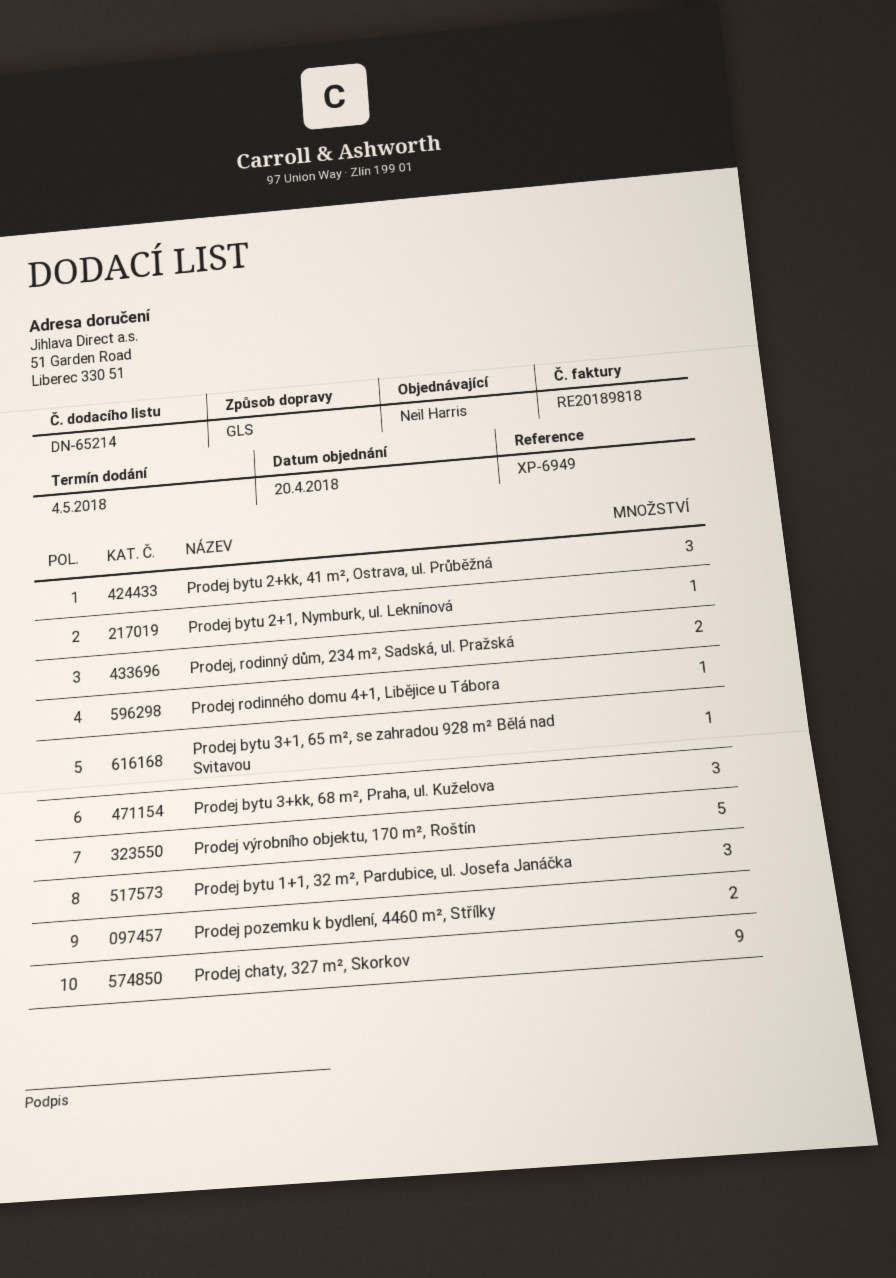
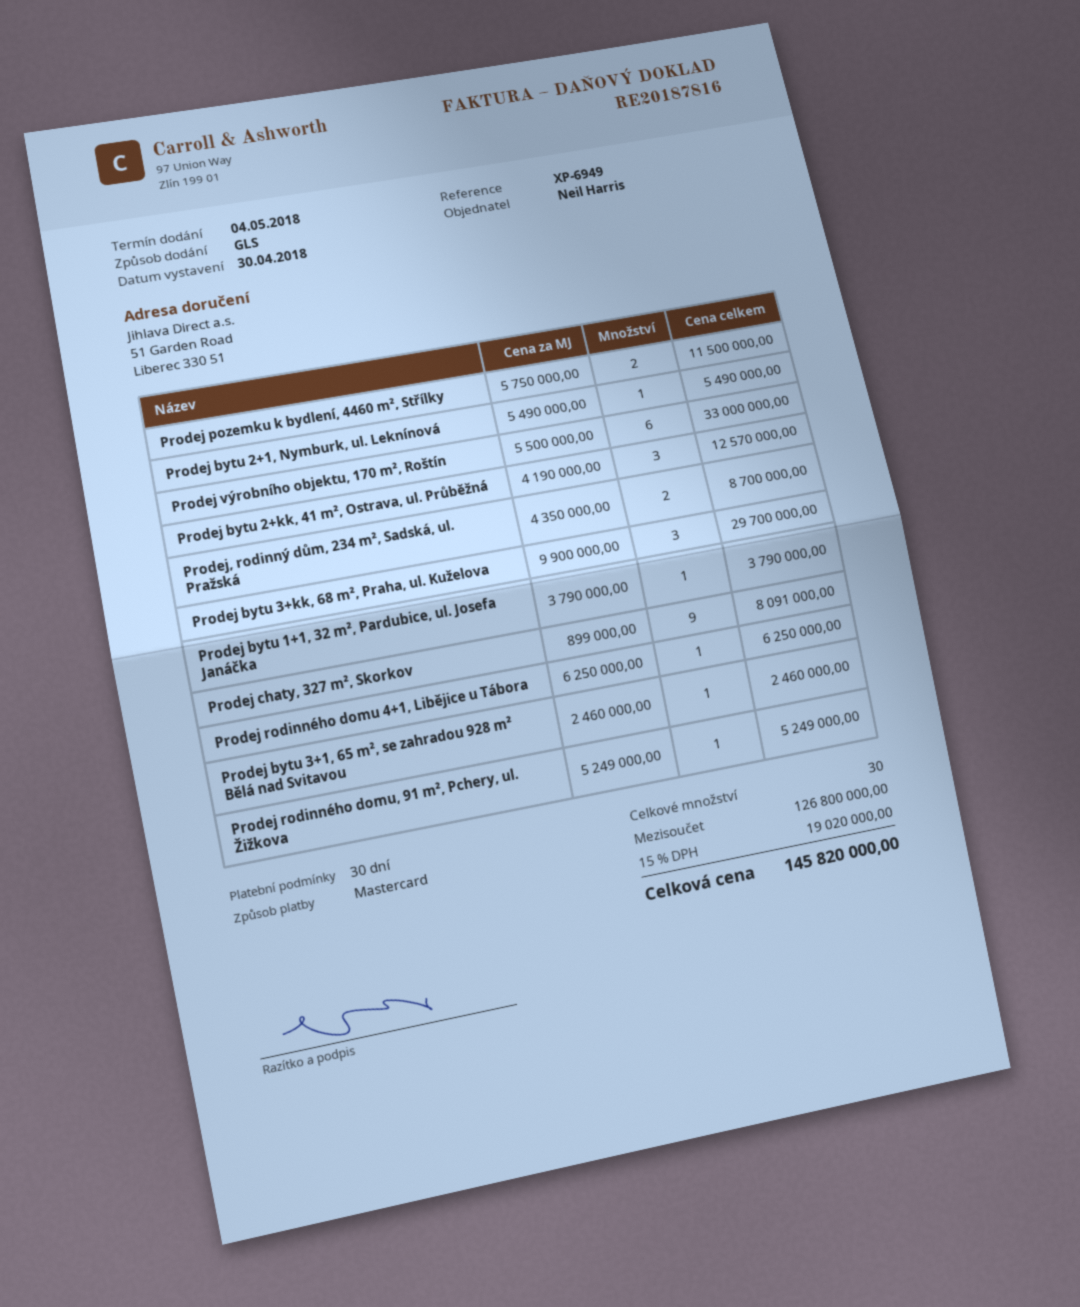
invoice number: RE20189818 -> RE20187816
Prodej výrobního objektu, 170 m², Roštín: 5 -> 6
Prodej bytu 1+1, 32 m², Pardubice, ul. Josefa Janáčka: 3 -> 1
Prodej rodinného domu, 91 m², Pchery, ul. Žižkova: none -> 1

